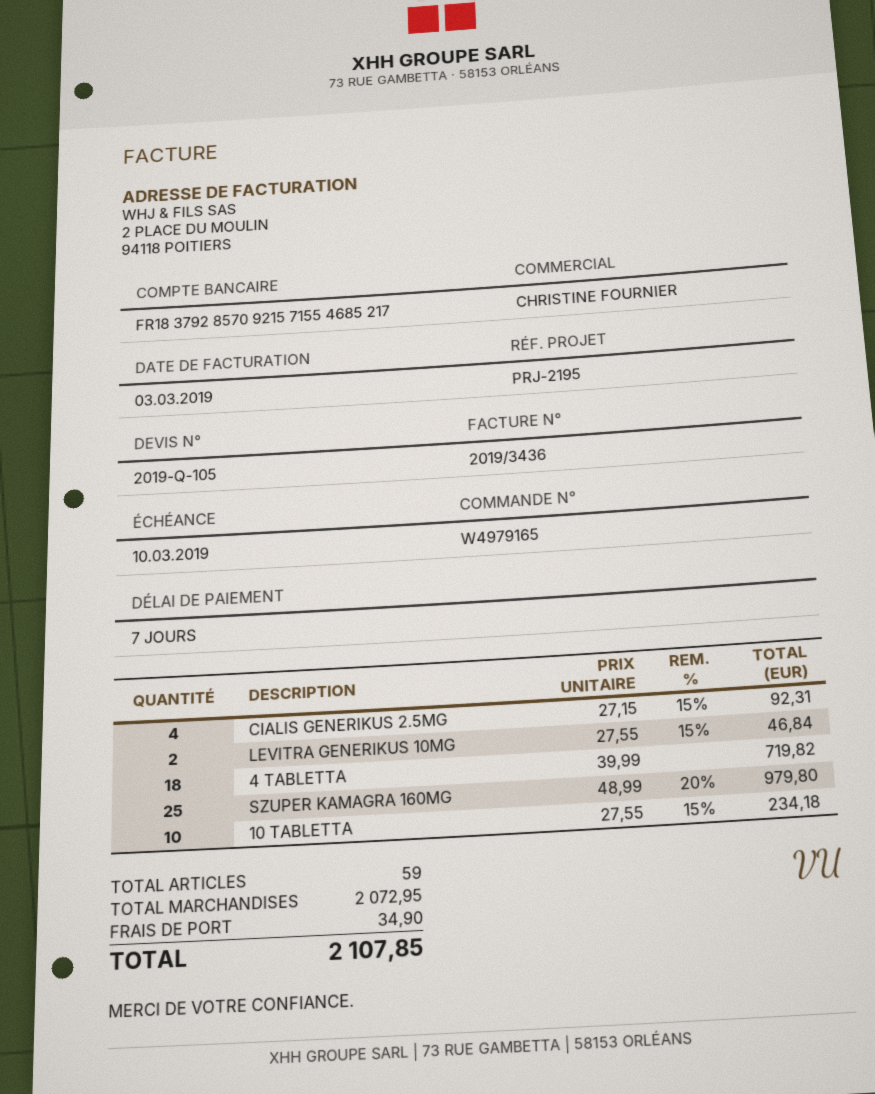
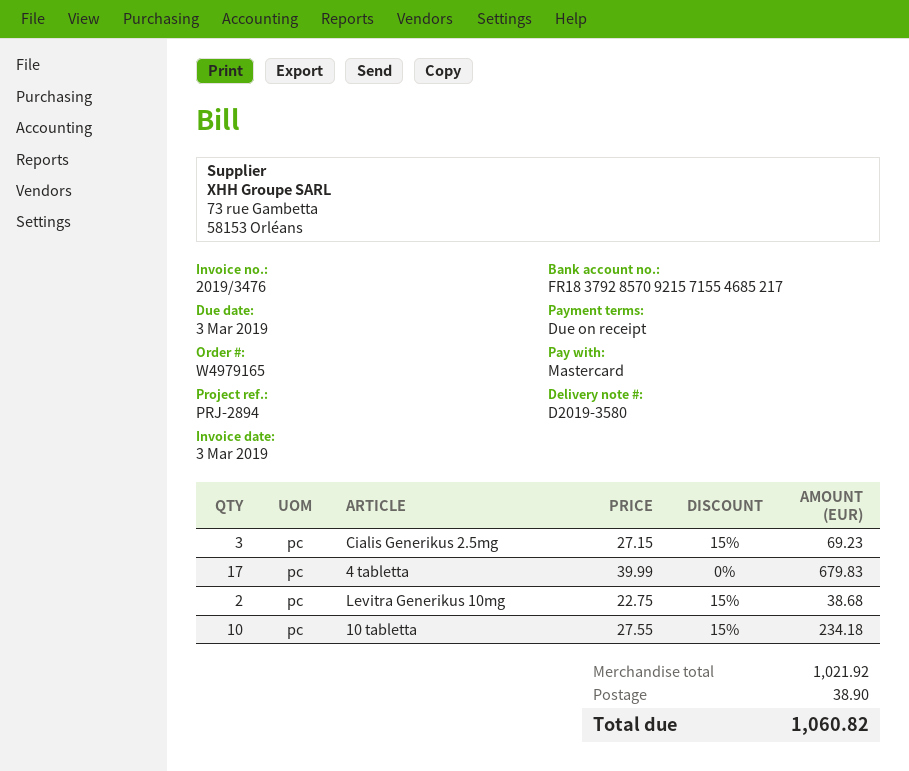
invoice number: 2019/3436 -> 2019/3476
payment terms: 7 days -> on receipt
due date: 2019-03-10 -> 2019-03-03
reference: PRJ-2195 -> PRJ-2894
CIALIS GENERIKUS 2.5MG: 4 x 27.15 - 15% = 92.31 -> 3 x 27.15 - 15% = 69.23
LEVITRA GENERIKUS 10MG: 2 x 27.55 - 15% = 46.84 -> 2 x 22.75 - 15% = 38.68
4 TABLETTA: 18 x 39.99 = 719.82 -> 17 x 39.99 = 679.83
SZUPER KAMAGRA 160MG: 25 x 48.99 - 20% = 979.80 -> none
subtotal: 2072.95 -> 1021.92
shipping: 34.90 -> 38.90
total: 2107.85 -> 1060.82

